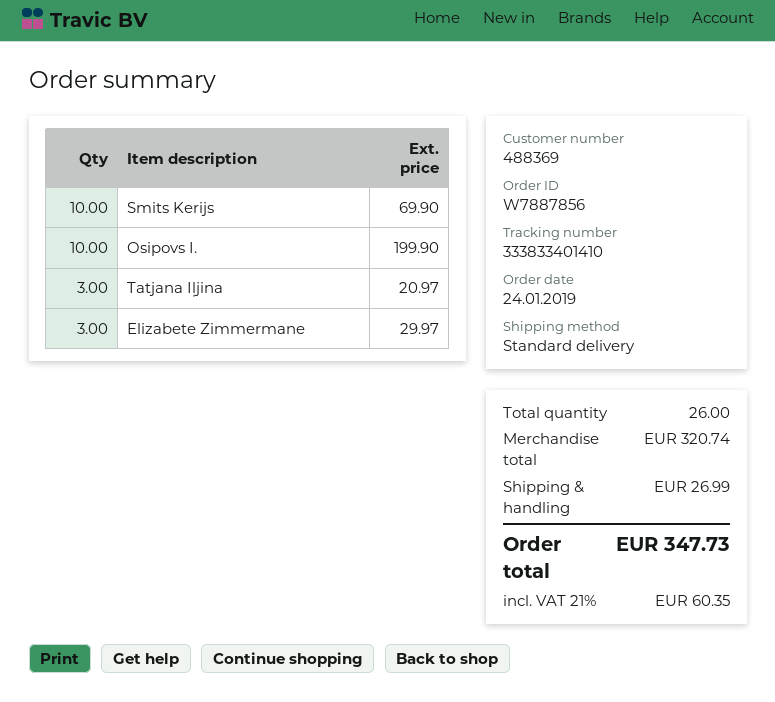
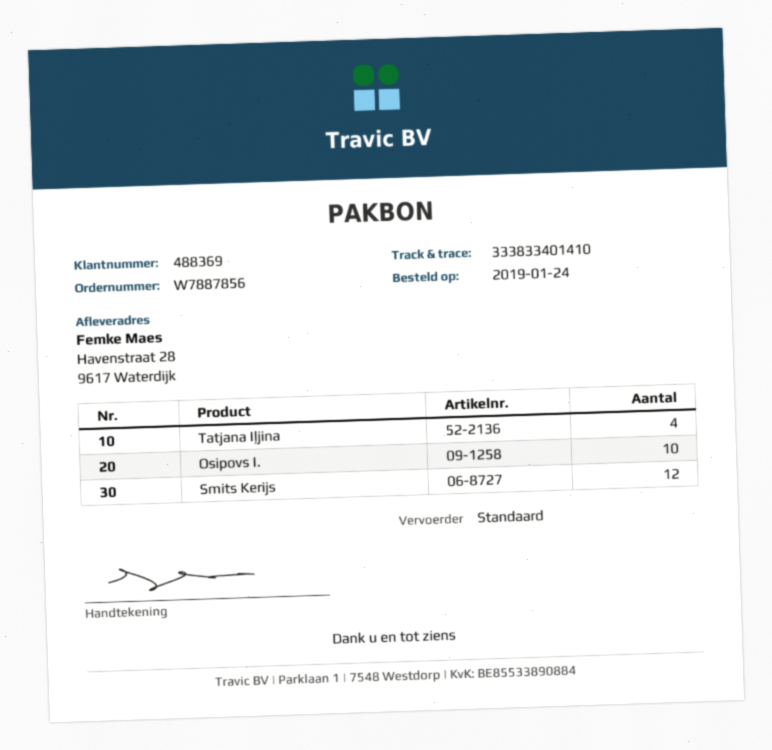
Smits Kerijs: 10 -> 12
Tatjana Iļjina: 3 -> 4
Elizabete Zimmermane: 3 -> none

